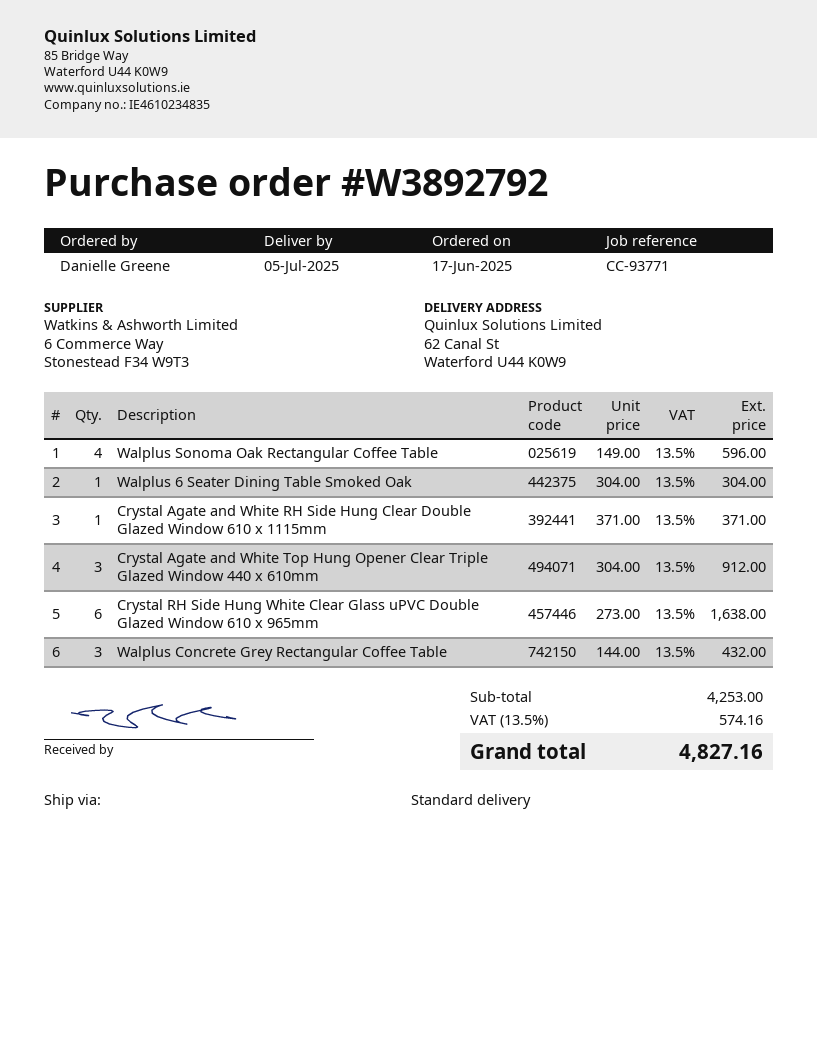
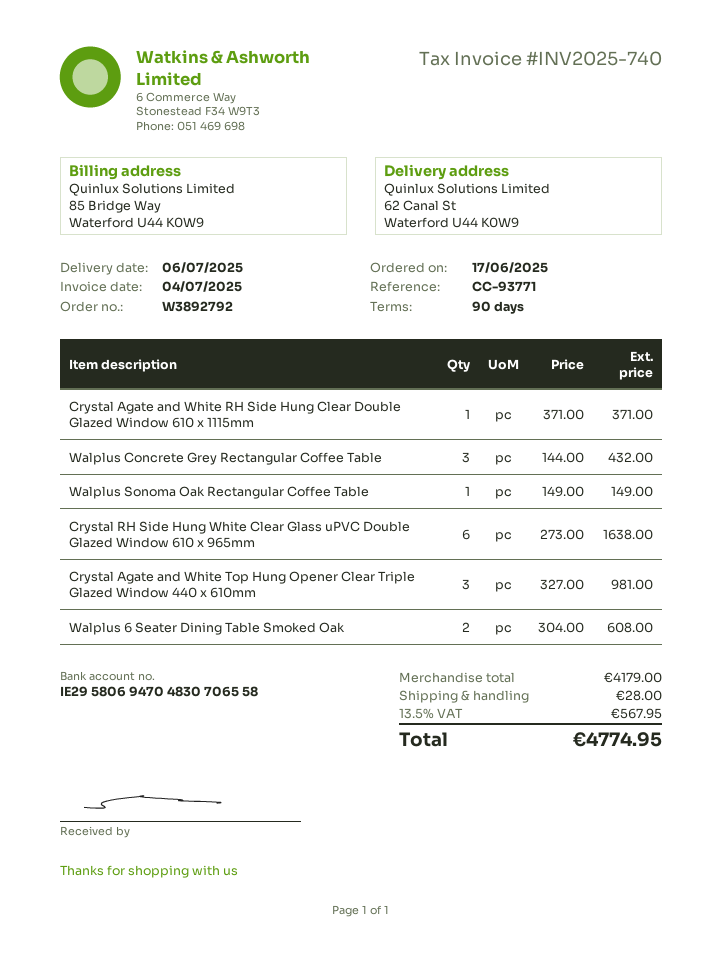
delivery date: 2025-07-05 -> 2025-07-06
Walplus Sonoma Oak Rectangular Coffee Table: 4 x 149.00 = 596.00 -> 1 x 149.00 = 149.00
Walplus 6 Seater Dining Table Smoked Oak: 1 x 304.00 = 304.00 -> 2 x 304.00 = 608.00
Crystal Agate and White Top Hung Opener Clear Triple Glazed Window 440 x 610mm: 3 x 304.00 = 912.00 -> 3 x 327.00 = 981.00
subtotal: 4253.00 -> 4179.00
shipping: none -> 28.00
tax: 13.5% = 574.16 -> 13.5% = 567.95
total: 4827.16 -> 4774.95

